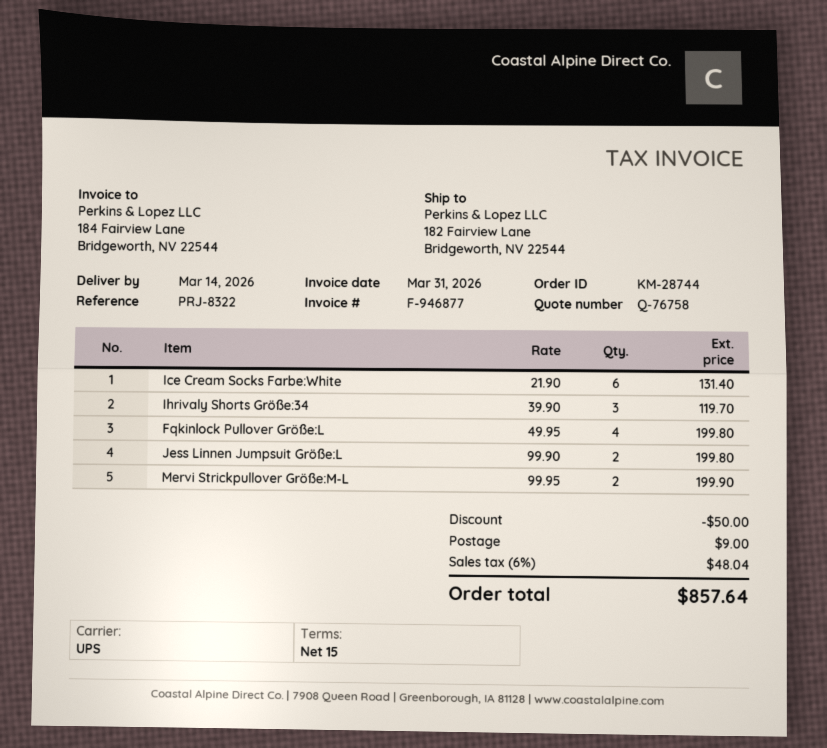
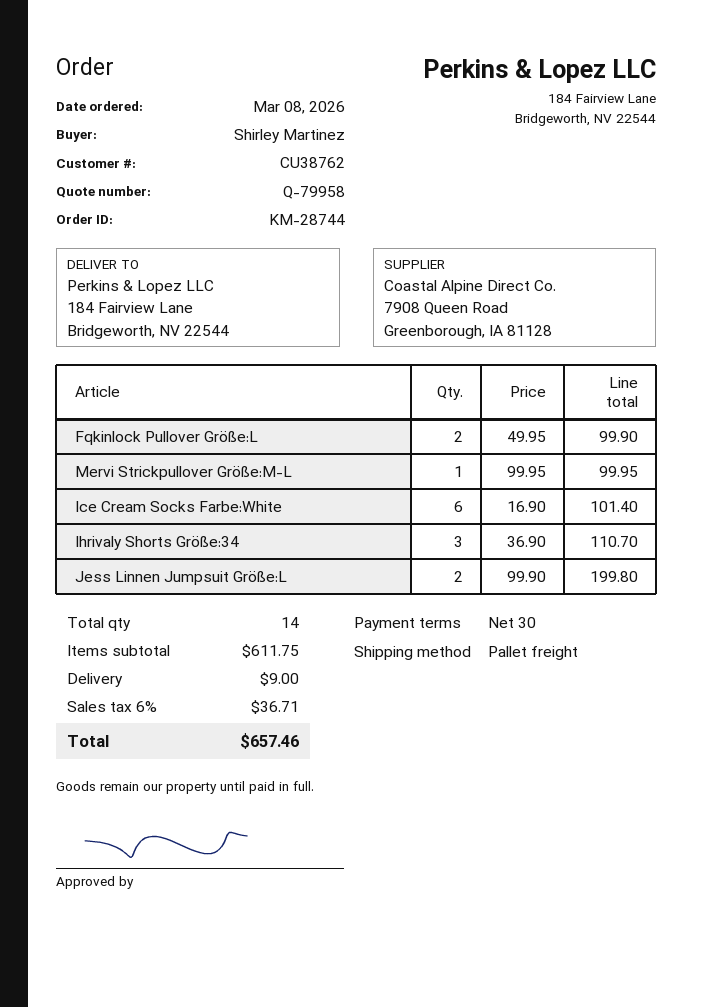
quote number: Q-76758 -> Q-79958
payment terms: 15 days -> 30 days
shipping method: UPS -> pallet freight
ship to: 182 Fairview Lane, Bridgeworth, NV 22544 -> 184 Fairview Lane, Bridgeworth, NV 22544
Ice Cream Socks Farbe:White: 6 x 21.90 = 131.40 -> 6 x 16.90 = 101.40
Ihrivaly Shorts Größe:34: 3 x 39.90 = 119.70 -> 3 x 36.90 = 110.70
Fqkinlock Pullover Größe:L: 4 x 49.95 = 199.80 -> 2 x 49.95 = 99.90
Mervi Strickpullover Größe:M-L: 2 x 99.95 = 199.90 -> 1 x 99.95 = 99.95
discount: 50.00 -> none
tax: 6% = 48.04 -> 6% = 36.71
total: 857.64 -> 657.46

